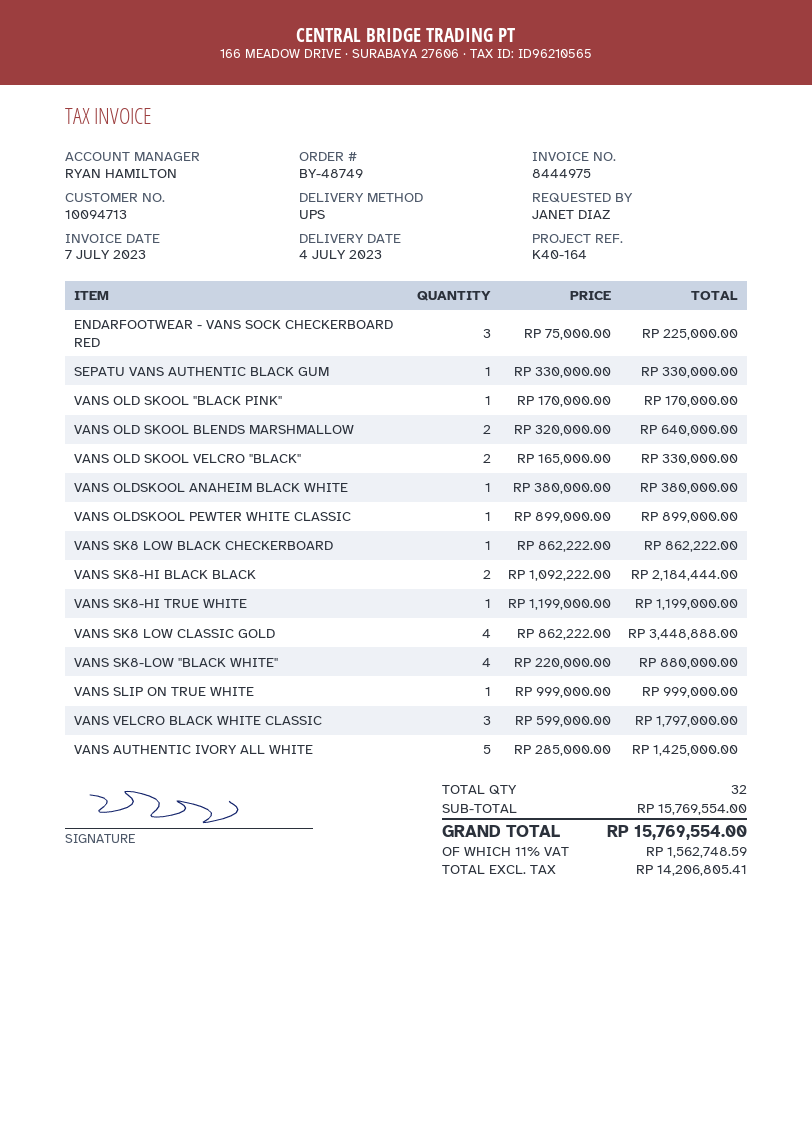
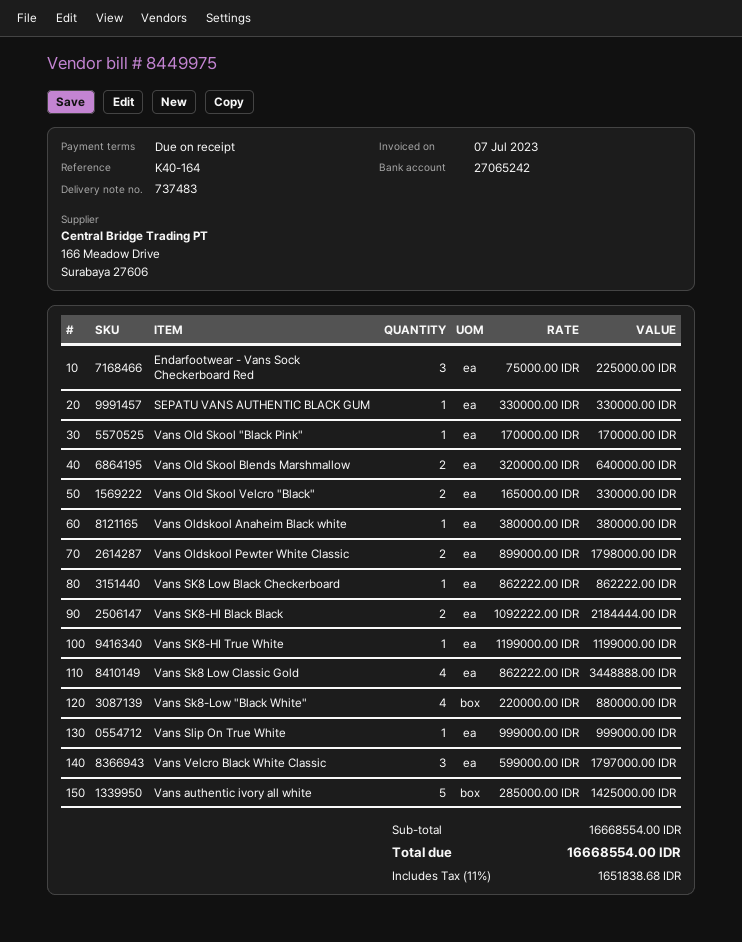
invoice number: 8444975 -> 8449975
VANS OLDSKOOL PEWTER WHITE CLASSIC: 1 x 899000.00 = 899000.00 -> 2 x 899000.00 = 1798000.00
subtotal: 15769554.00 -> 16668554.00
tax: 11% = 1562748.59 -> 11% = 1651838.68
total: 15769554.00 -> 16668554.00

